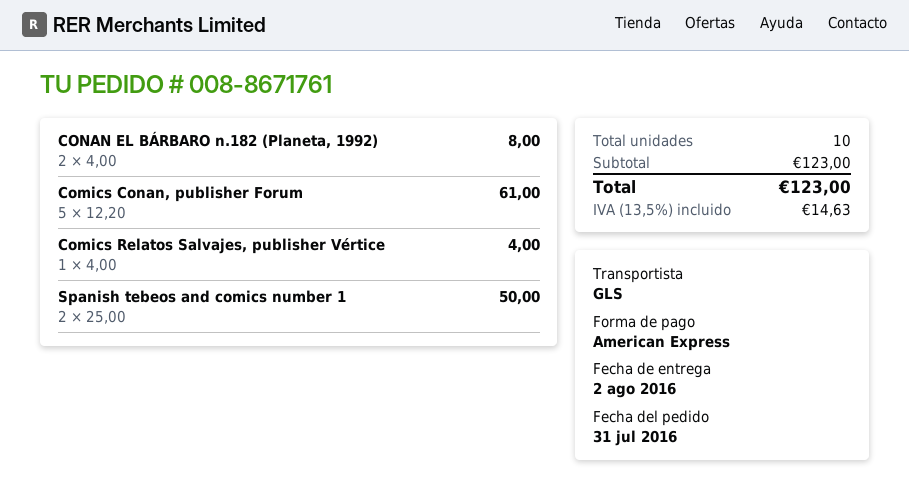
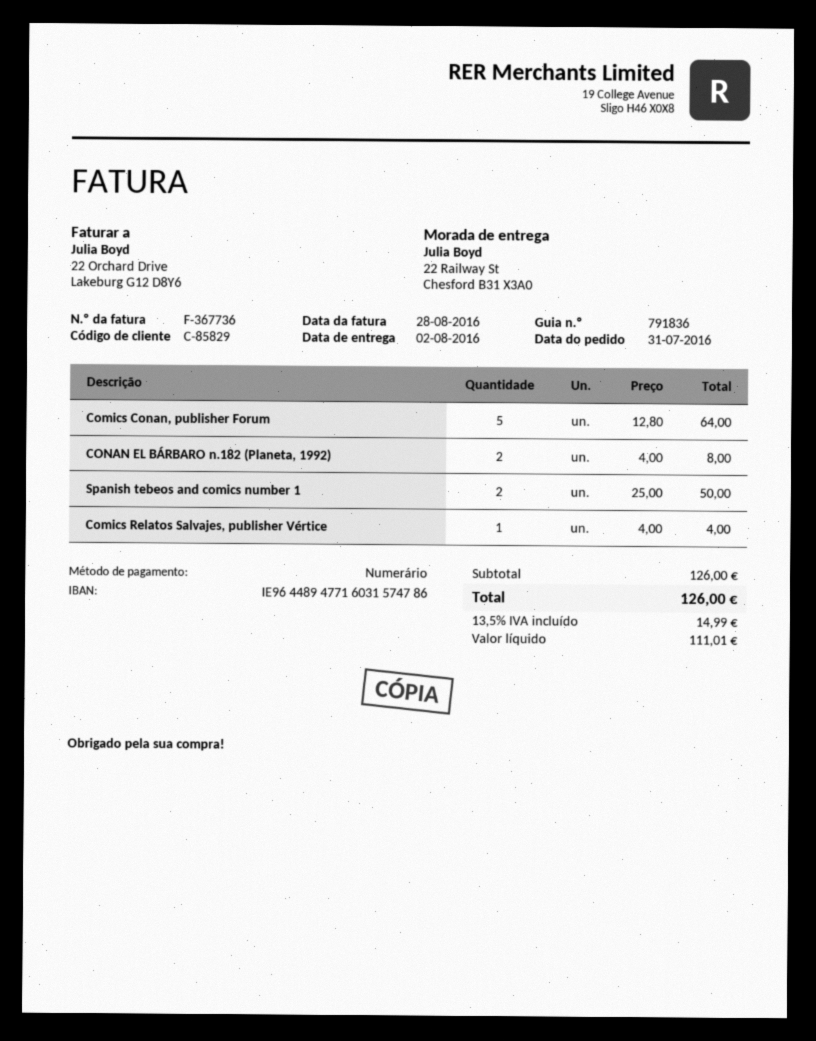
payment method: American Express -> cash
Comics Conan, publisher Forum: 5 x 12.20 = 61.00 -> 5 x 12.80 = 64.00
subtotal: 123.00 -> 126.00
tax: 13.5% = 14.63 -> 13.5% = 14.99
total: 123.00 -> 126.00

